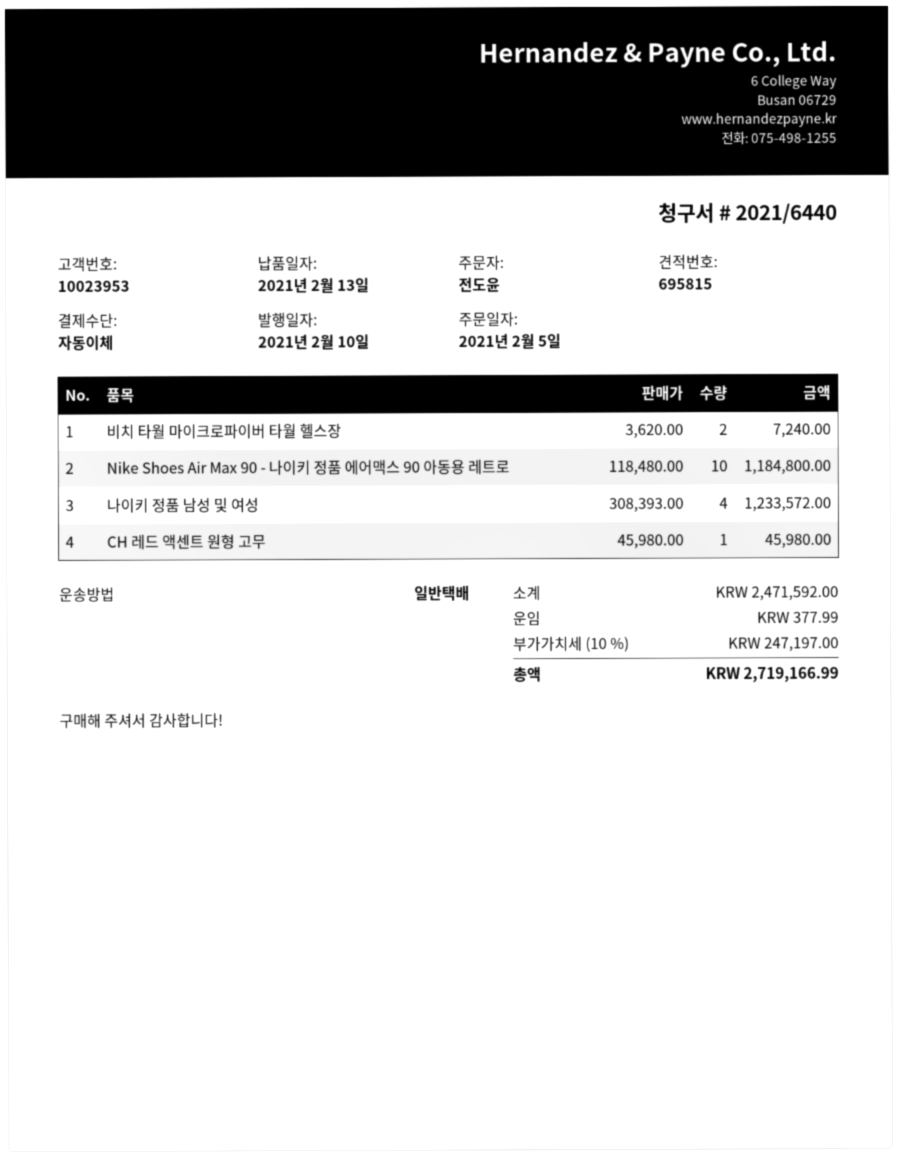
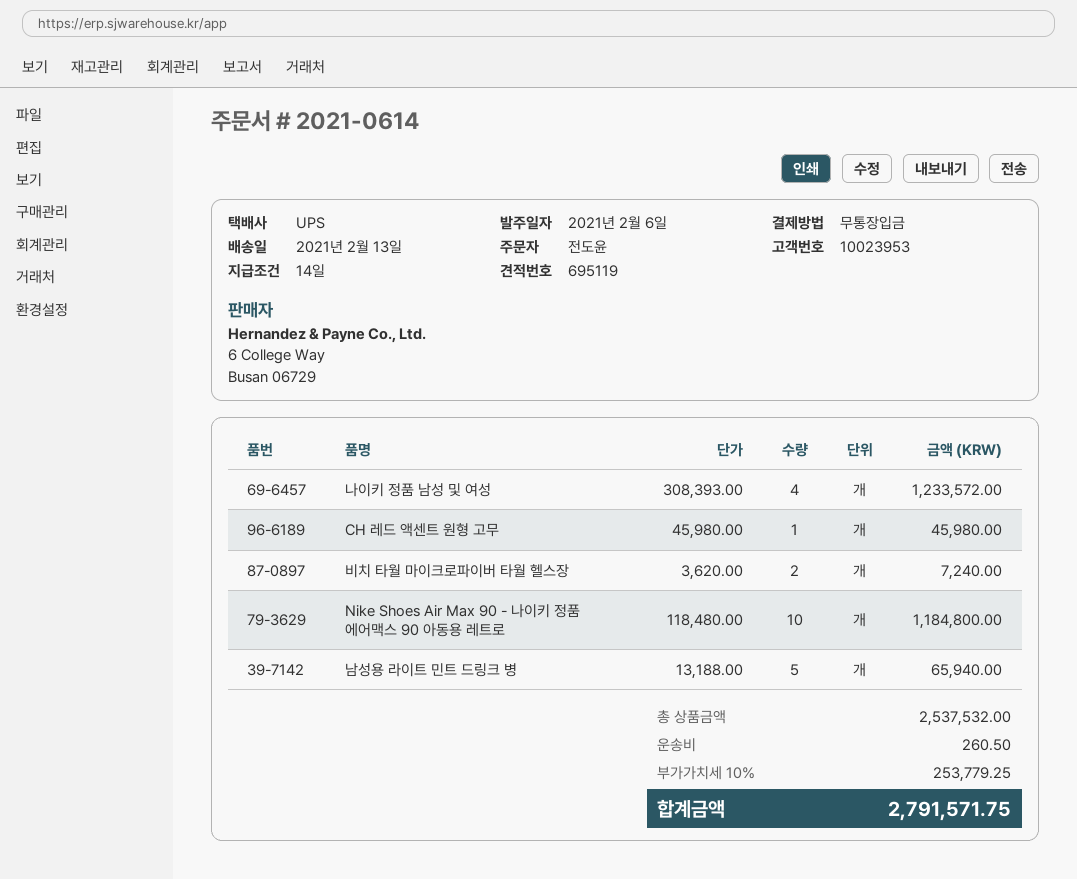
quote number: 695815 -> 695119
order date: 2021-02-05 -> 2021-02-06
payment method: direct debit -> bank transfer
shipping method: standard -> UPS
남성용 라이트 민트 드링크 병: none -> 5 x 13188.00 = 65940.00
subtotal: 2471592.00 -> 2537532.00
shipping: 377.99 -> 260.50
tax: 10% = 247197.00 -> 10% = 253779.25
total: 2719166.99 -> 2791571.75

